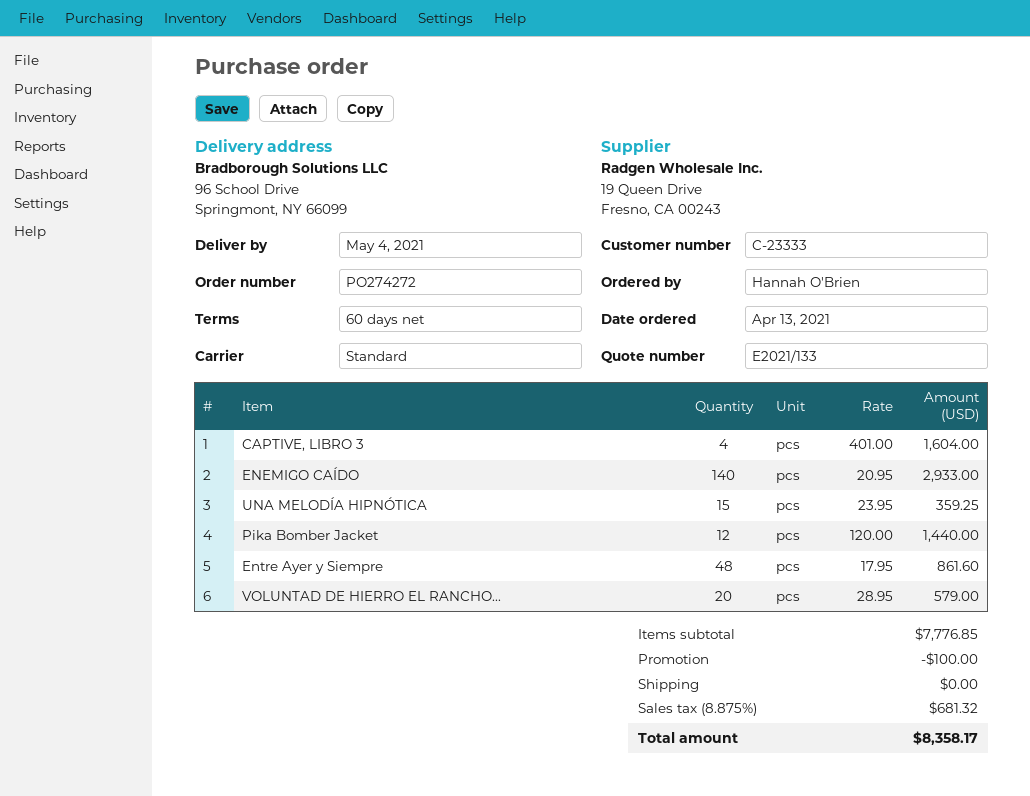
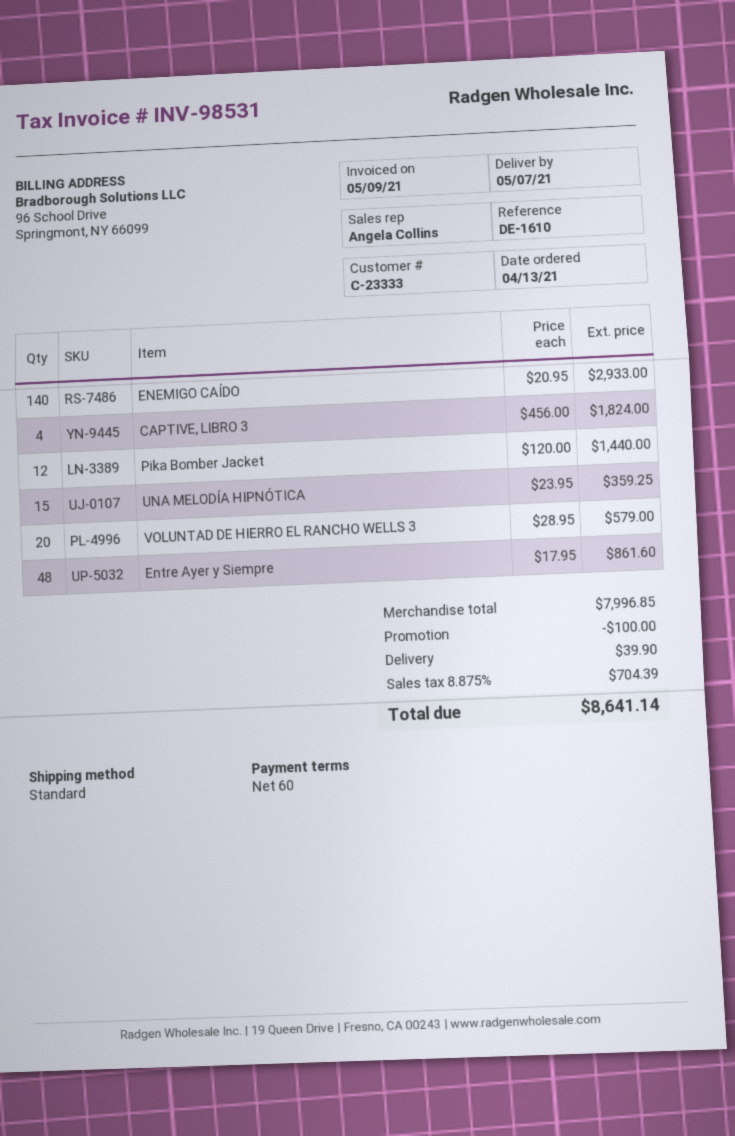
delivery date: 2021-05-04 -> 2021-05-07
CAPTIVE, LIBRO 3: 4 x 401.00 = 1604.00 -> 4 x 456.00 = 1824.00
subtotal: 7776.85 -> 7996.85
shipping: 0.00 -> 39.90
tax: 8.875% = 681.32 -> 8.875% = 704.39
total: 8358.17 -> 8641.14

